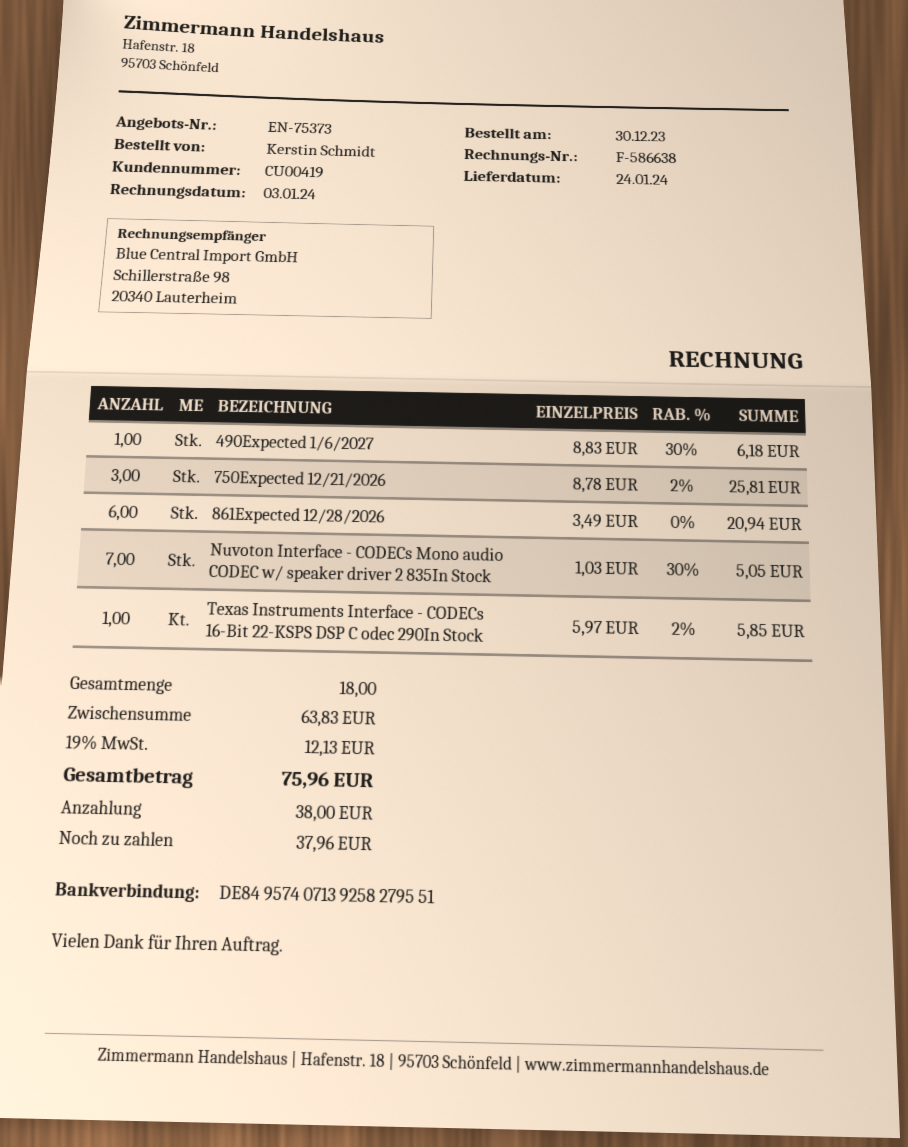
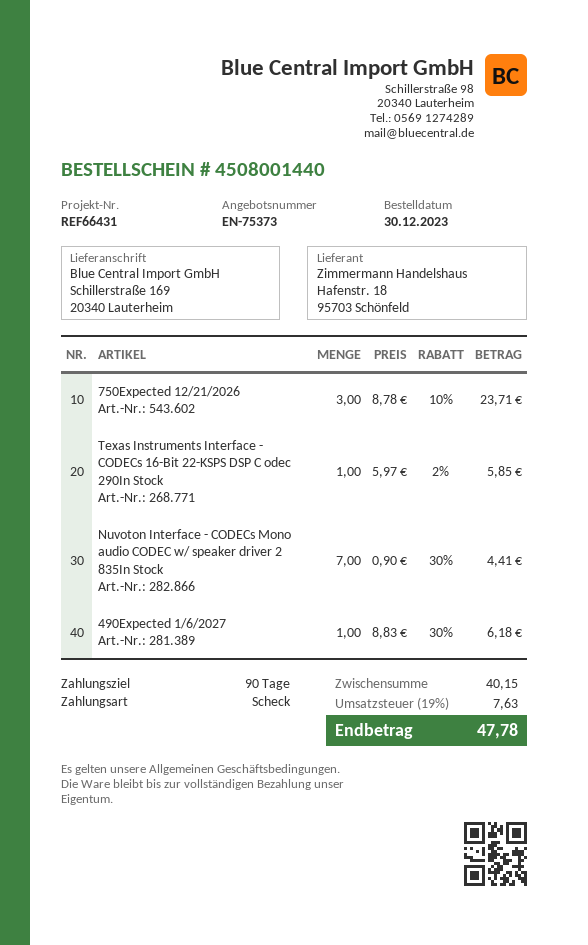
750Expected 12/21/2026: 3 x 8.78 - 2% = 25.81 -> 3 x 8.78 - 10% = 23.71
861Expected 12/28/2026: 6 x 3.49 = 20.94 -> none
Nuvoton Interface - CODECs Mono audio CODEC w/ speaker driver 2 835In Stock: 7 x 1.03 - 30% = 5.05 -> 7 x 0.90 - 30% = 4.41
subtotal: 63.83 -> 40.15
tax: 19% = 12.13 -> 19% = 7.63
total: 75.96 -> 47.78

